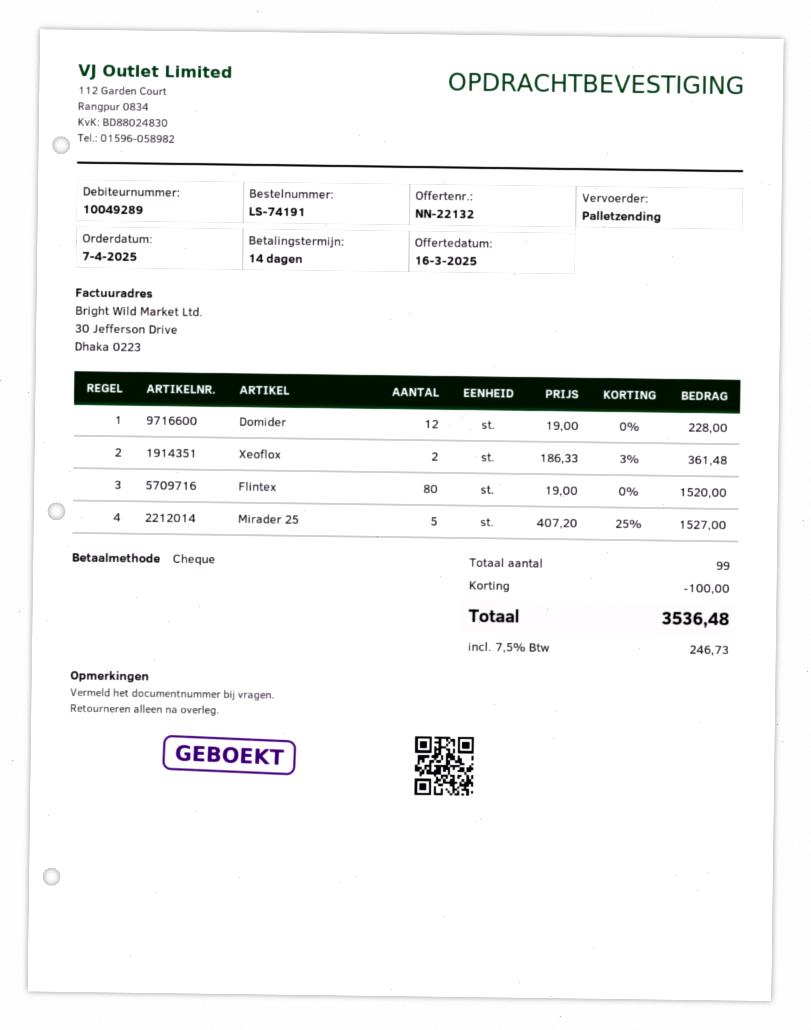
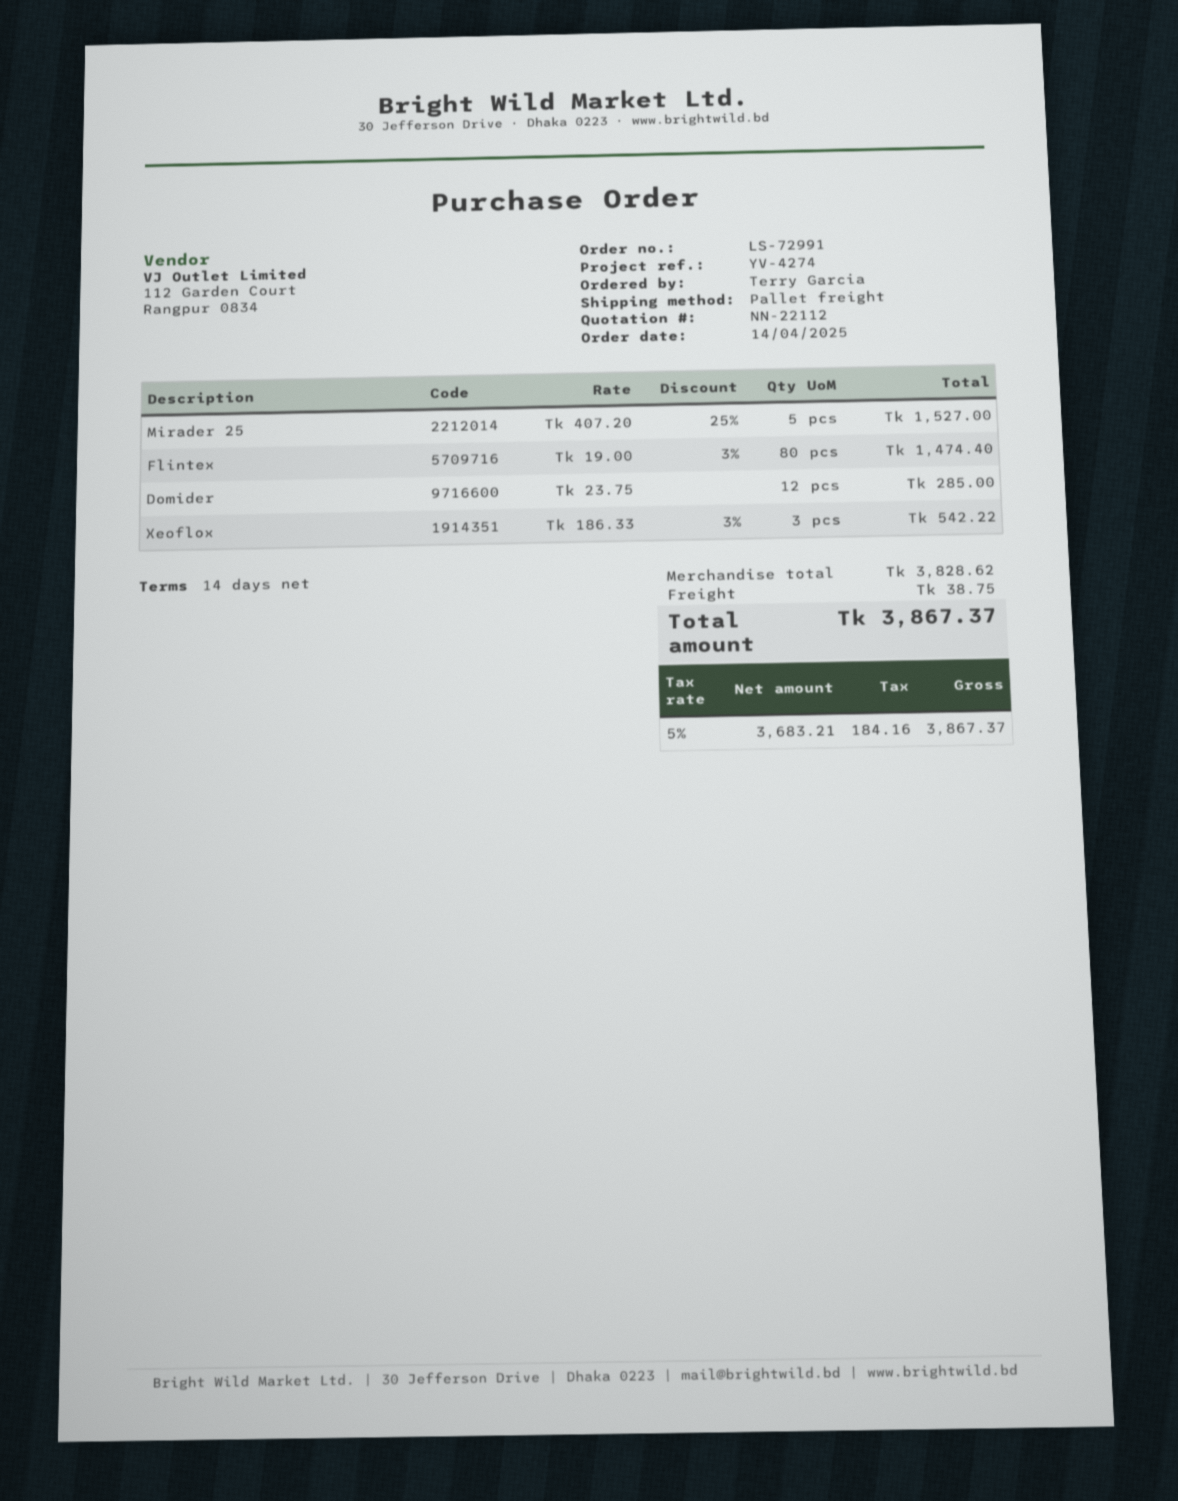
quote number: NN-22132 -> NN-22112
order number: LS-74191 -> LS-72991
order date: 2025-04-07 -> 2025-04-14
Domider: 12 x 19.00 = 228.00 -> 12 x 23.75 = 285.00
Xeoflox: 2 x 186.33 - 3% = 361.48 -> 3 x 186.33 - 3% = 542.22
Flintex: 80 x 19.00 = 1520.00 -> 80 x 19.00 - 3% = 1474.40
discount: 100.00 -> none
shipping: none -> 38.75
tax: 7.5% = 246.73 -> 5% = 184.16
total: 3536.48 -> 3867.37

